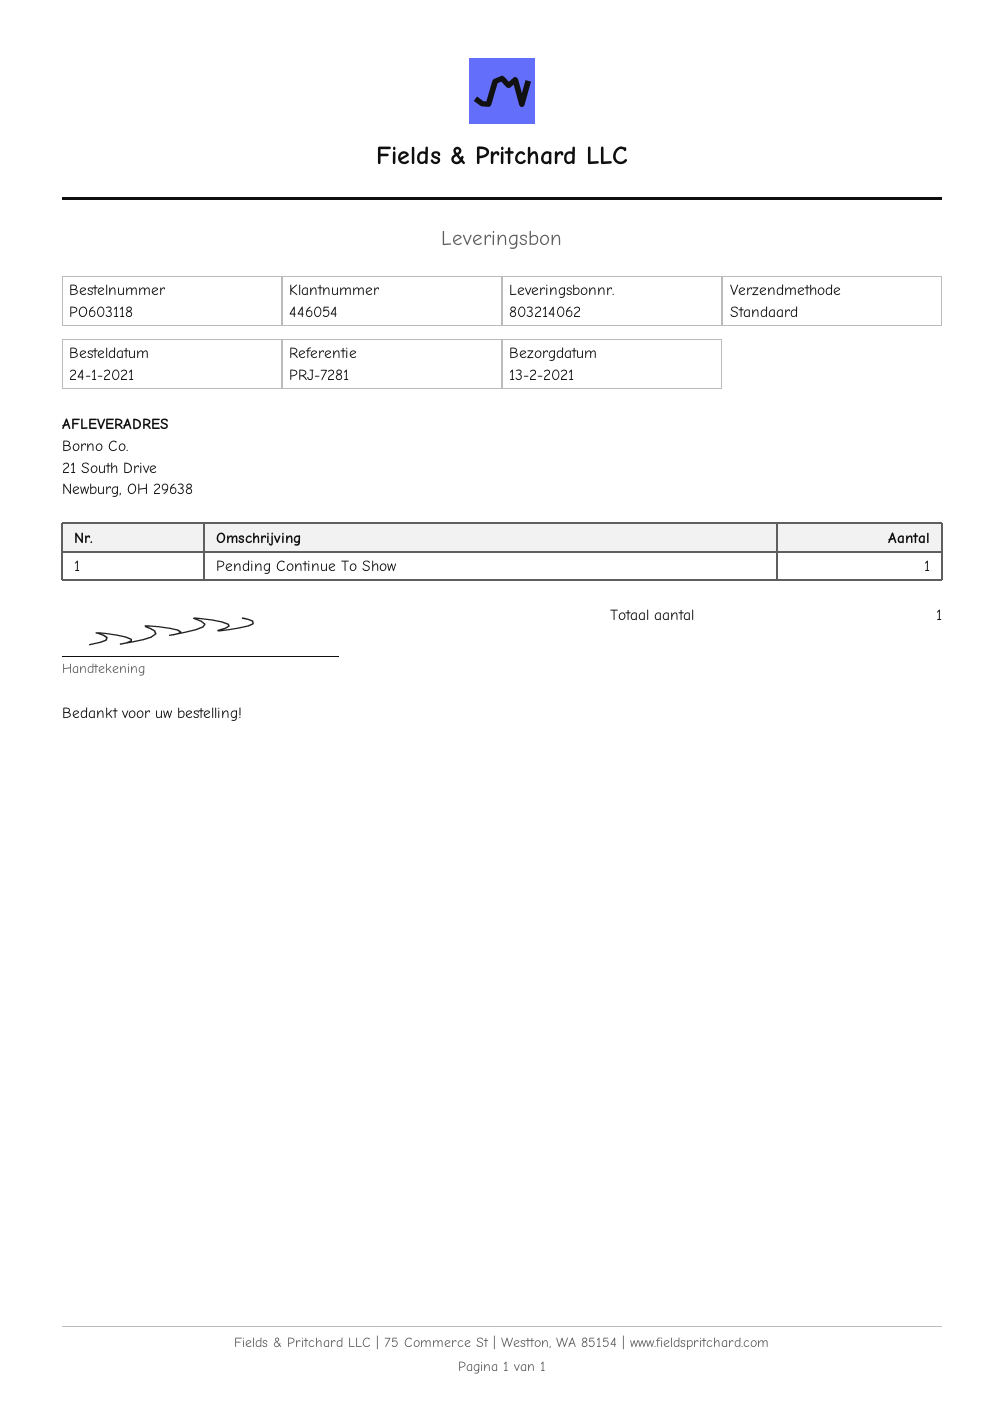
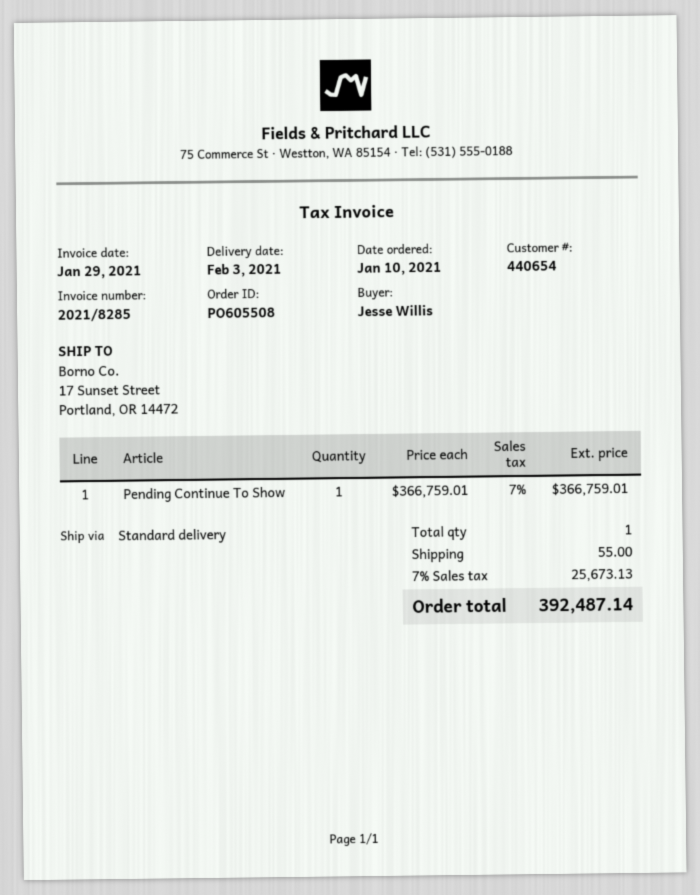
order number: PO603118 -> PO605508
order date: 2021-01-24 -> 2021-01-10
delivery date: 2021-02-13 -> 2021-02-03
customer number: 446054 -> 440654
ship to: 21 South Drive, Newburg, OH 29638 -> 17 Sunset Street, Portland, OR 14472

